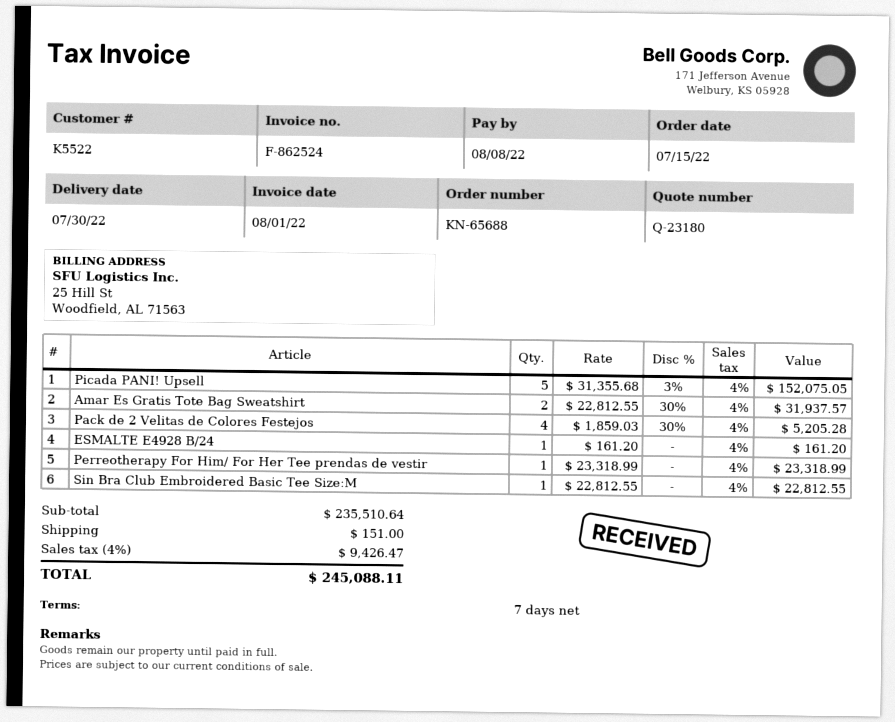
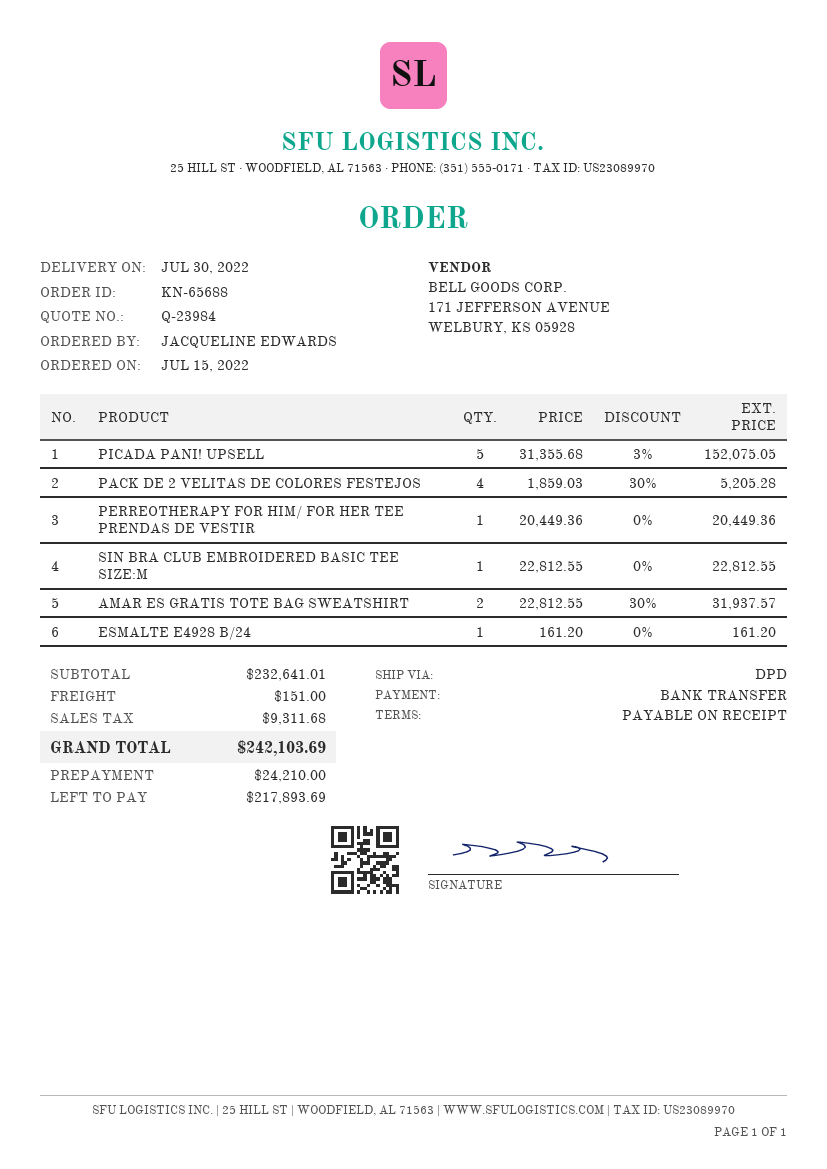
quote number: Q-23180 -> Q-23984
payment terms: 7 days -> on receipt
Perreotherapy For Him/ For Her Tee prendas de vestir: 1 x 23318.99 = 23318.99 -> 1 x 20449.36 = 20449.36
subtotal: 235510.64 -> 232641.01
tax: 9426.47 -> 9311.68
total: 245088.11 -> 242103.69

